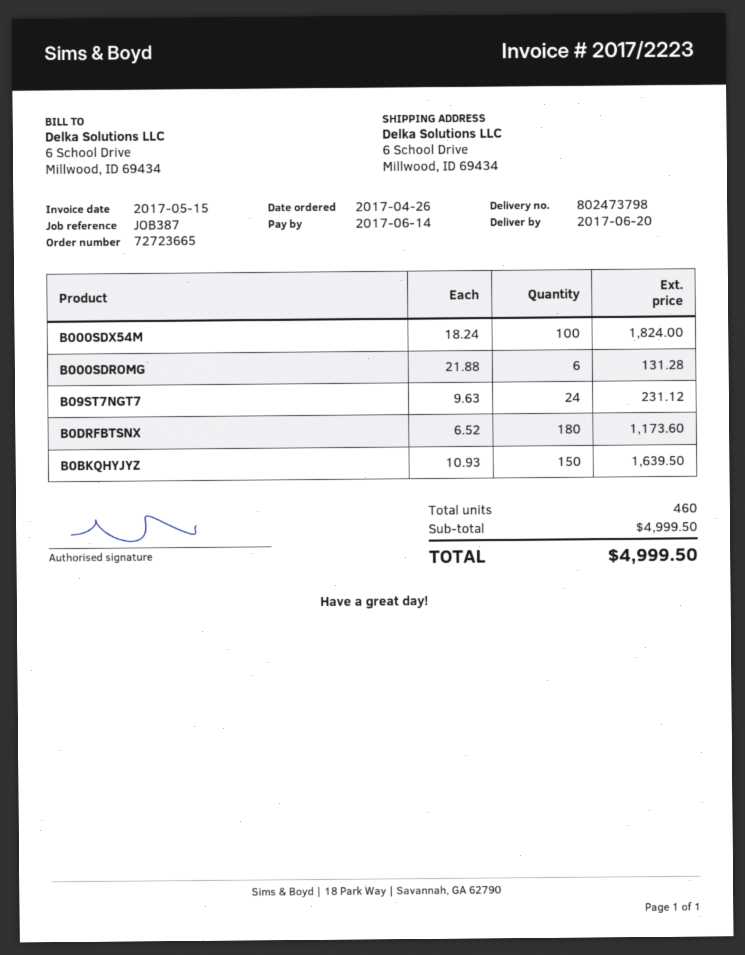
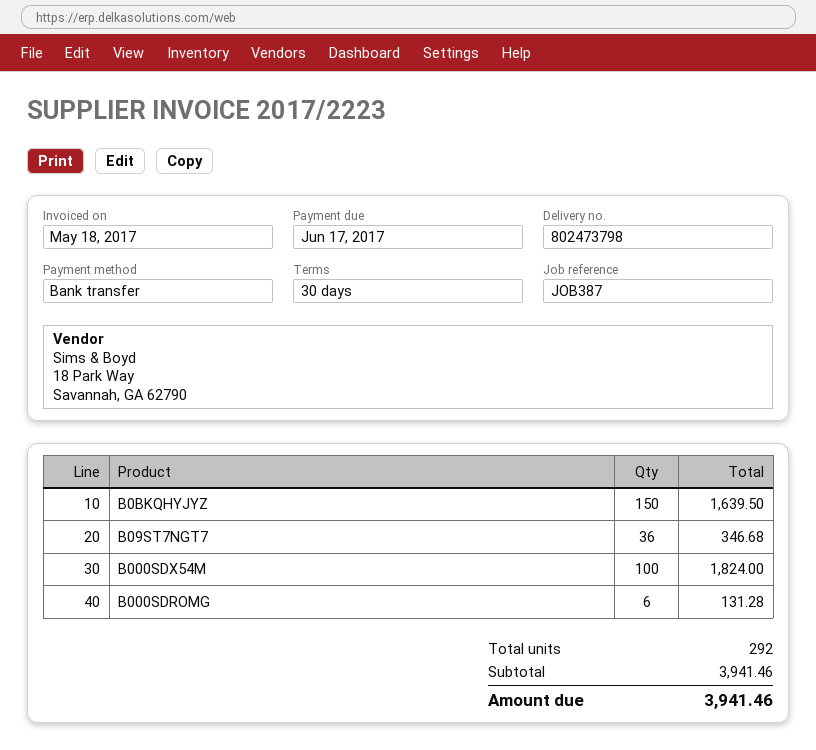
invoice date: 2017-05-15 -> 2017-05-18
due date: 2017-06-14 -> 2017-06-17
B09ST7NGT7: 24 for 231.12 -> 36 for 346.68
B0DRFBTSNX: 180 for 1173.60 -> none
total quantity: 460 -> 292
subtotal: 4999.50 -> 3941.46
total: 4999.50 -> 3941.46

